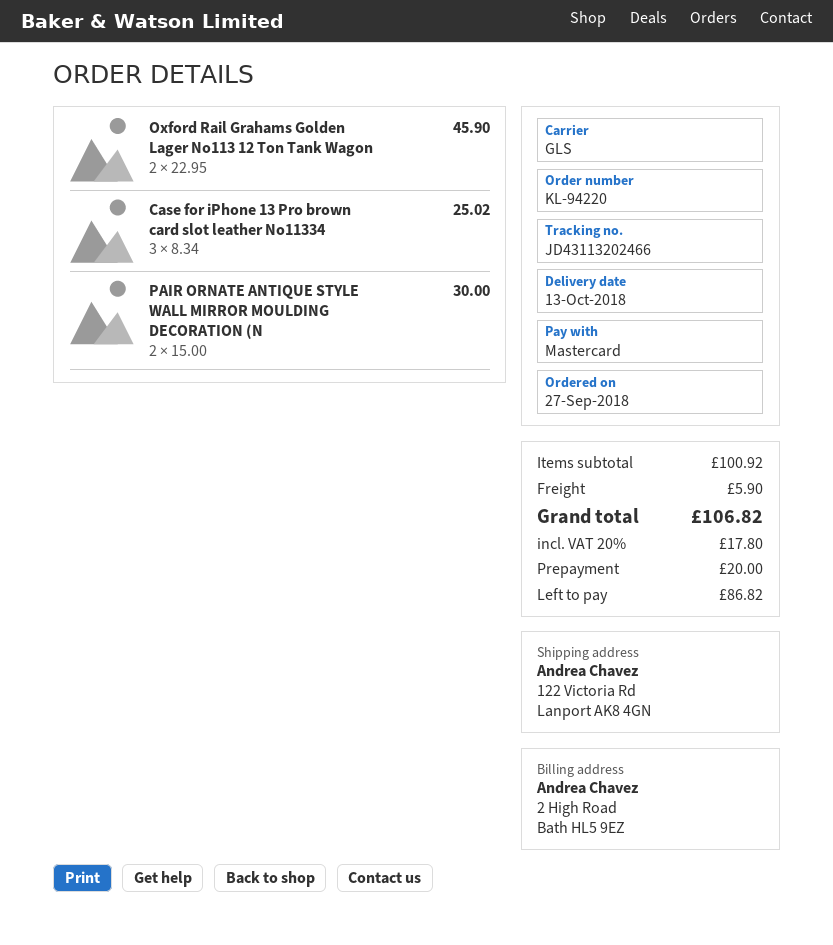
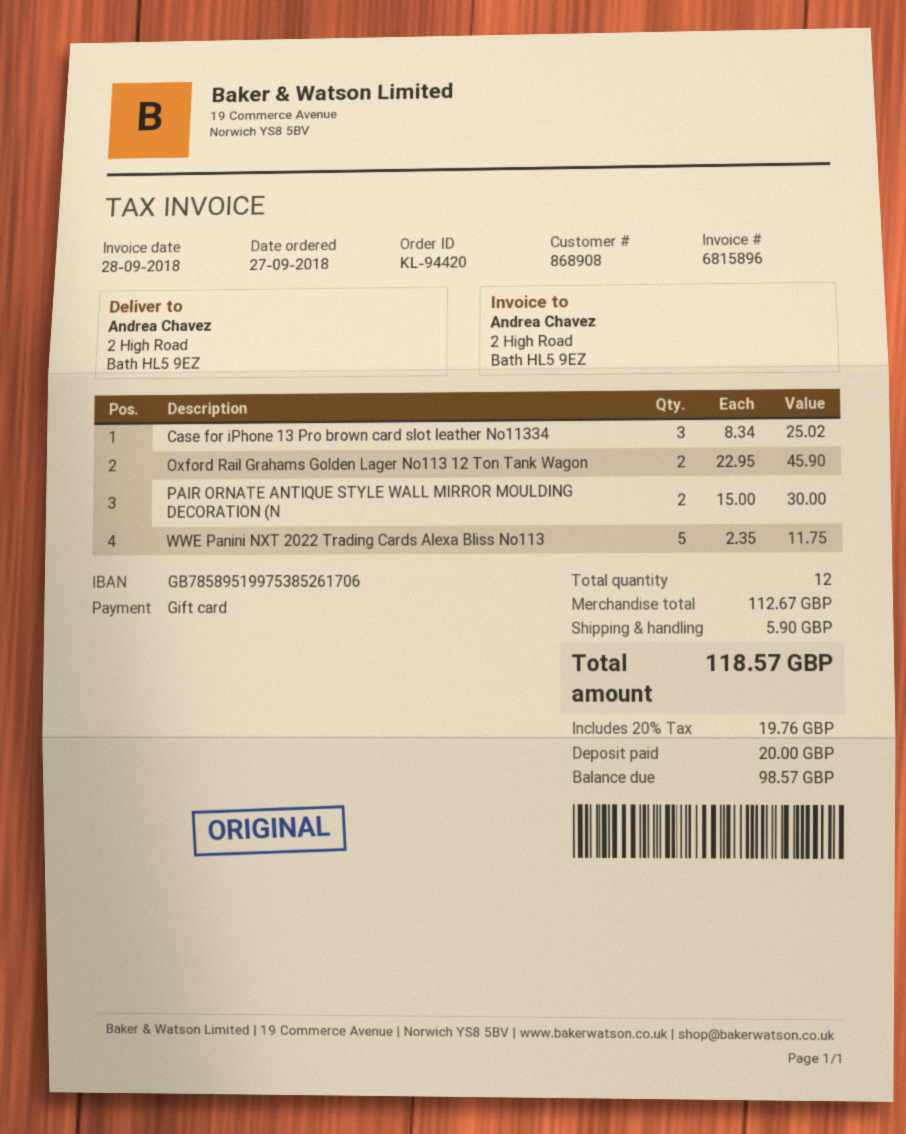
order number: KL-94220 -> KL-94420
payment method: Mastercard -> gift card
ship to: 122 Victoria Rd, Lanport AK8 4GN -> 2 High Road, Bath HL5 9EZ
WWE Panini NXT 2022 Trading Cards Alexa Bliss No113: none -> 5 x 2.35 = 11.75
subtotal: 100.92 -> 112.67
tax: 20% = 17.80 -> 20% = 19.76
total: 106.82 -> 118.57
balance: 86.82 -> 98.57

